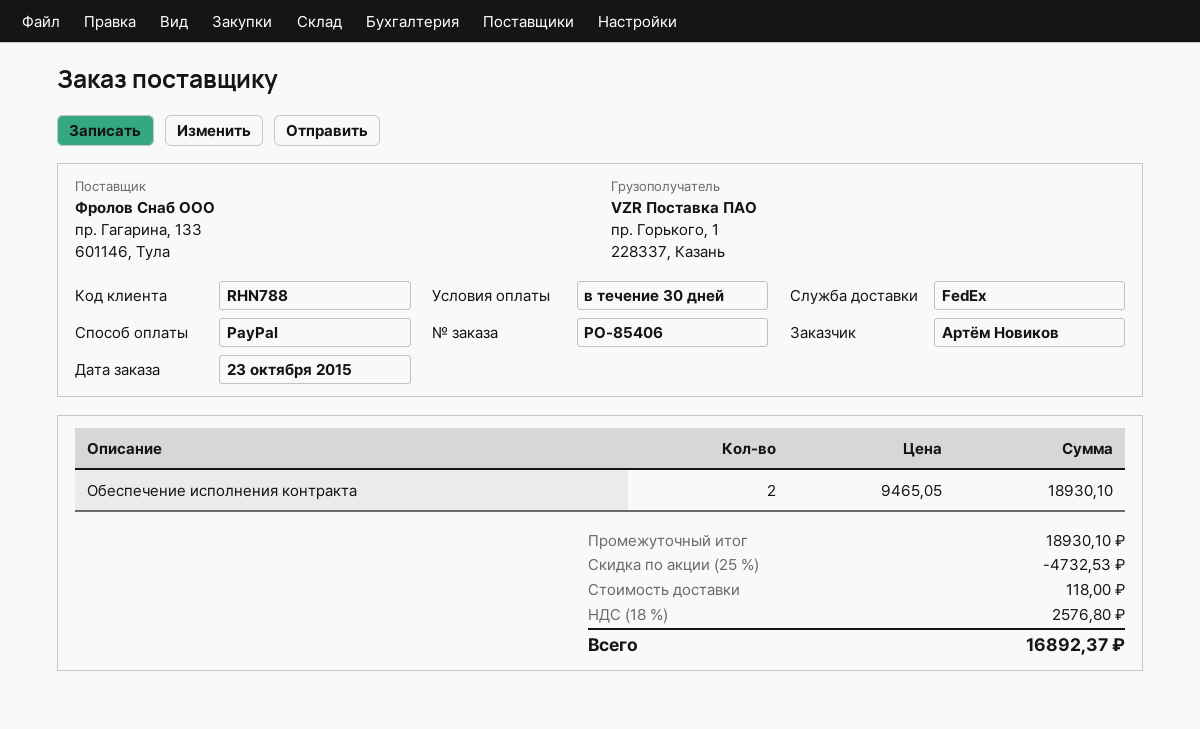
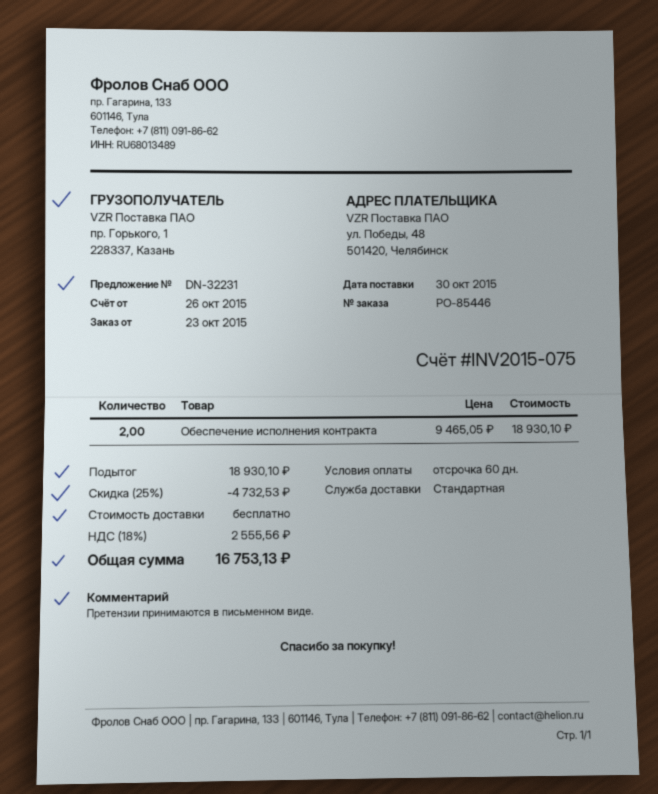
order number: PO-85406 -> PO-85446
payment terms: 30 days -> 60 days
shipping method: FedEx -> standard
shipping: 118.00 -> 0.00
tax: 18% = 2576.80 -> 18% = 2555.56
total: 16892.37 -> 16753.13

